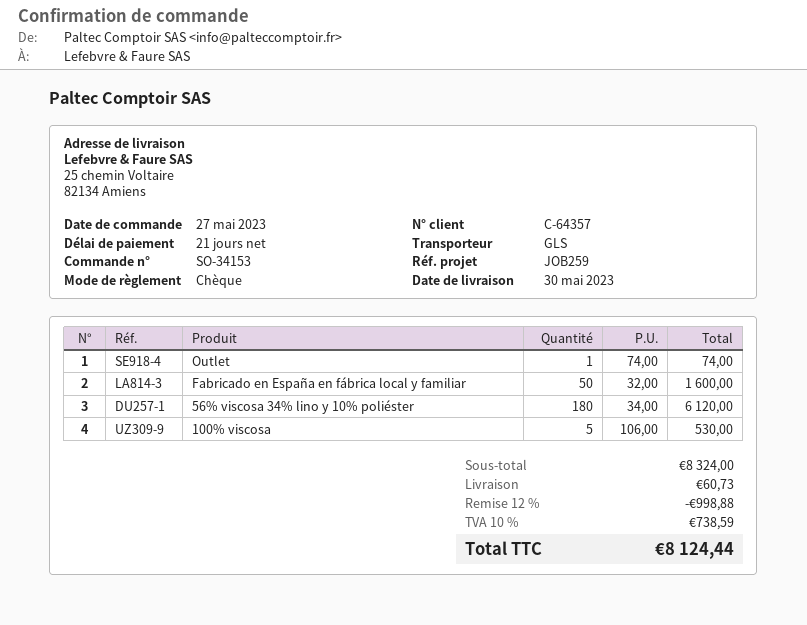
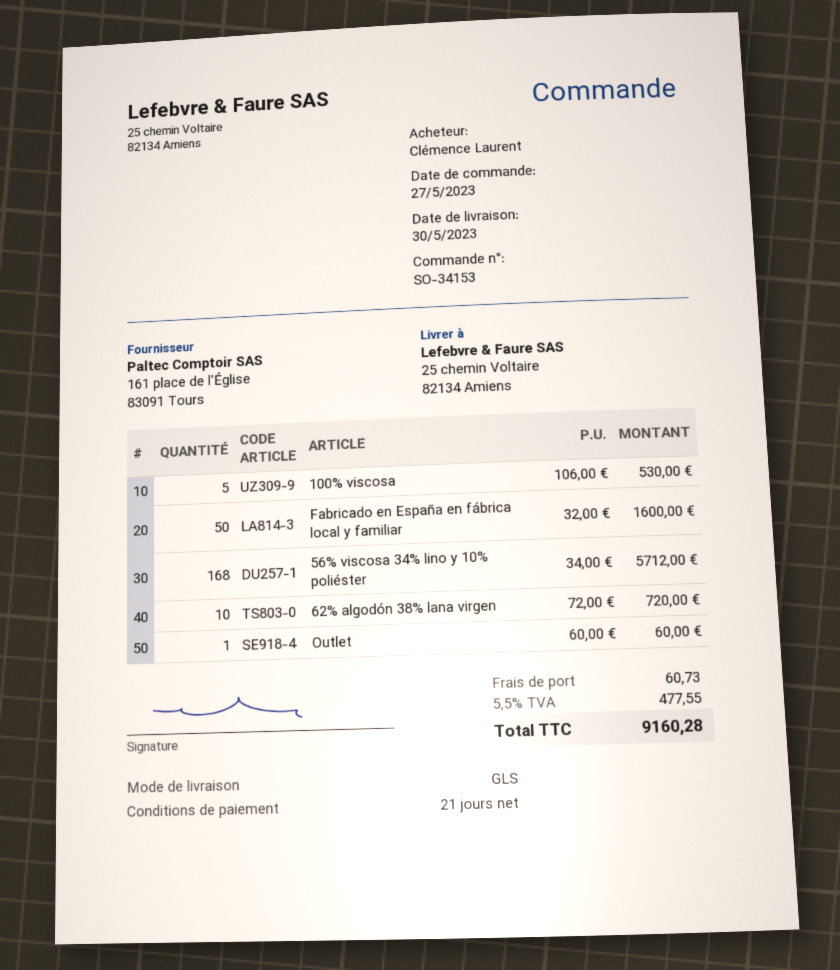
Outlet: 1 x 74.00 = 74.00 -> 1 x 60.00 = 60.00
56% viscosa 34% lino y 10% poliéster: 180 x 34.00 = 6120.00 -> 168 x 34.00 = 5712.00
62% algodón 38% lana virgen: none -> 10 x 72.00 = 720.00
discount: 12% = 998.88 -> none
tax: 10% = 738.59 -> 5.5% = 477.55
total: 8124.44 -> 9160.28

